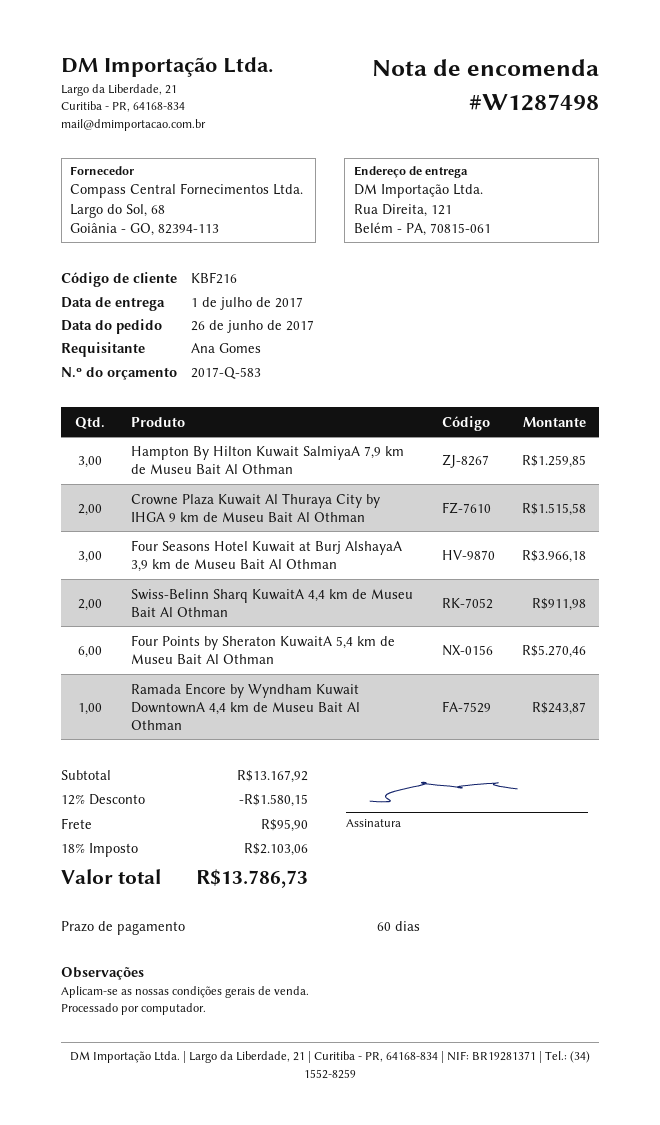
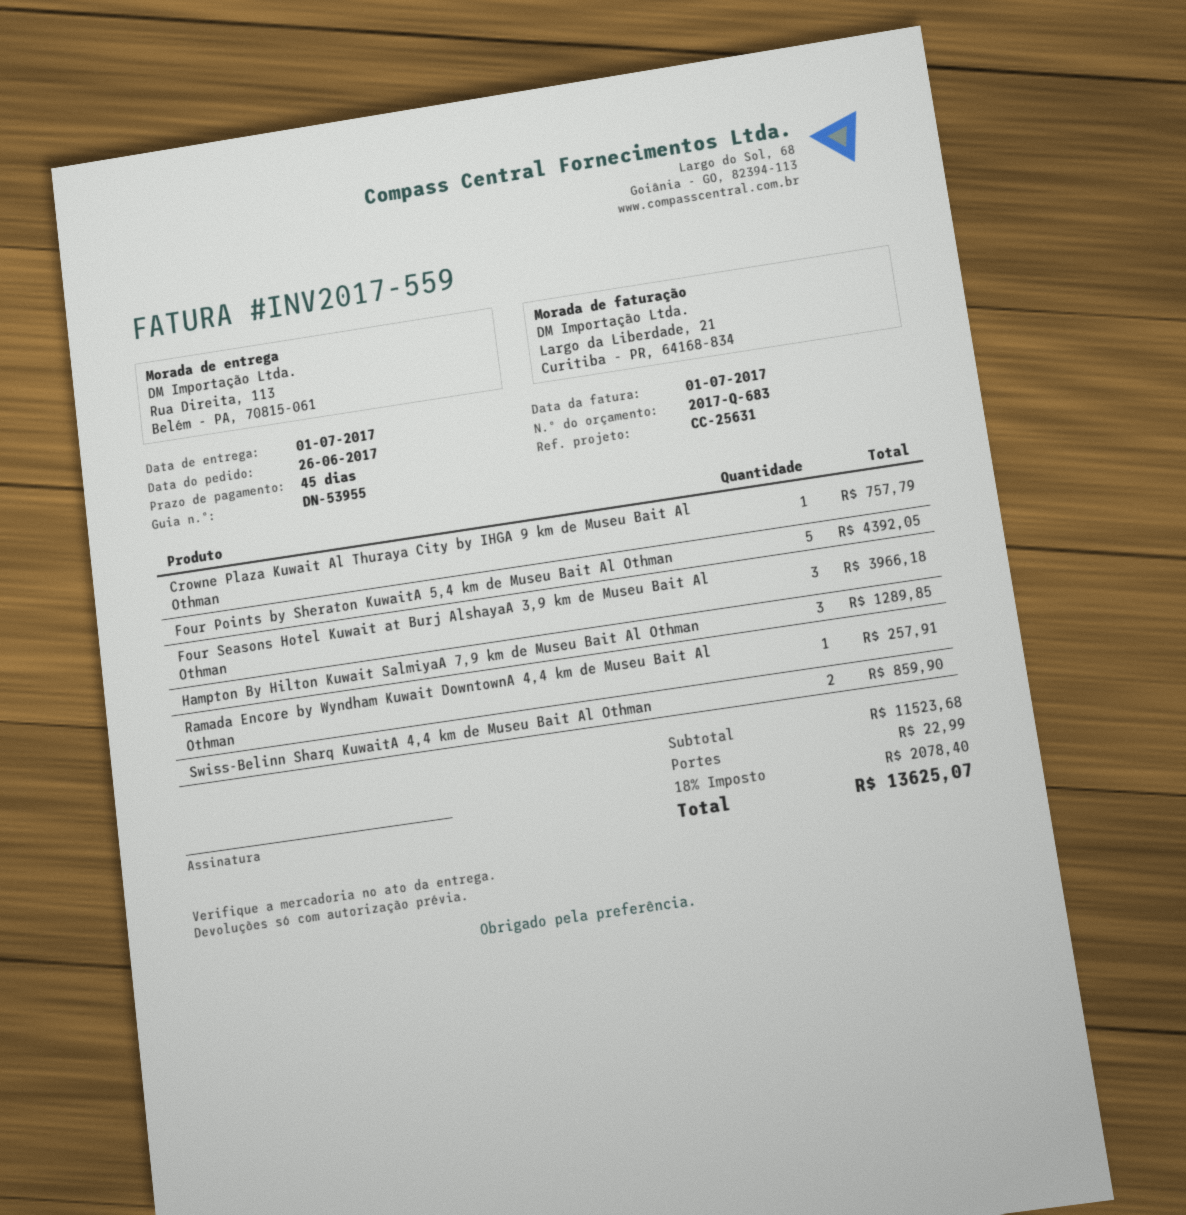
quote number: 2017-Q-583 -> 2017-Q-683
payment terms: 60 days -> 45 days
ship to: Rua Direita, 121, Belém - PA, 70815-061 -> Rua Direita, 113, Belém - PA, 70815-061
Hampton By Hilton Kuwait SalmiyaA 7,9 km de Museu Bait Al Othman: 3 for 1259.85 -> 3 for 1289.85
Crowne Plaza Kuwait Al Thuraya City by IHGA 9 km de Museu Bait Al Othman: 2 for 1515.58 -> 1 for 757.79
Swiss-Belinn Sharq KuwaitA 4,4 km de Museu Bait Al Othman: 2 for 911.98 -> 2 for 859.90
Four Points by Sheraton KuwaitA 5,4 km de Museu Bait Al Othman: 6 for 5270.46 -> 5 for 4392.05
Ramada Encore by Wyndham Kuwait DowntownA 4,4 km de Museu Bait Al Othman: 1 for 243.87 -> 1 for 257.91
subtotal: 13167.92 -> 11523.68
discount: 12% = 1580.15 -> none
shipping: 95.90 -> 22.99
tax: 18% = 2103.06 -> 18% = 2078.40
total: 13786.73 -> 13625.07

